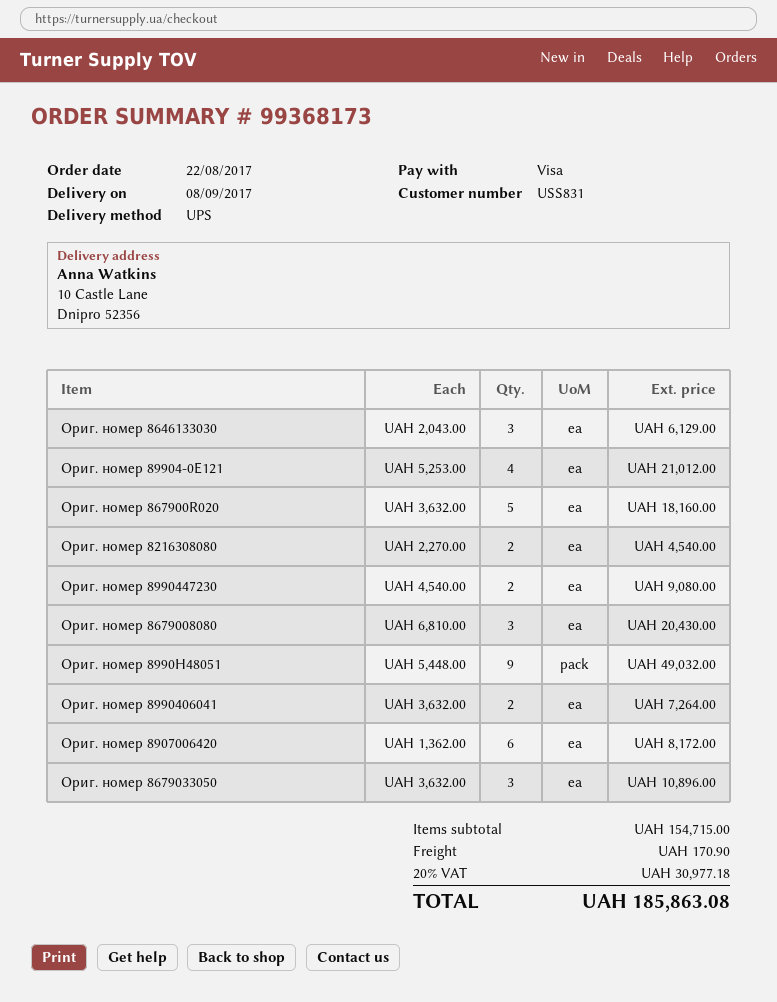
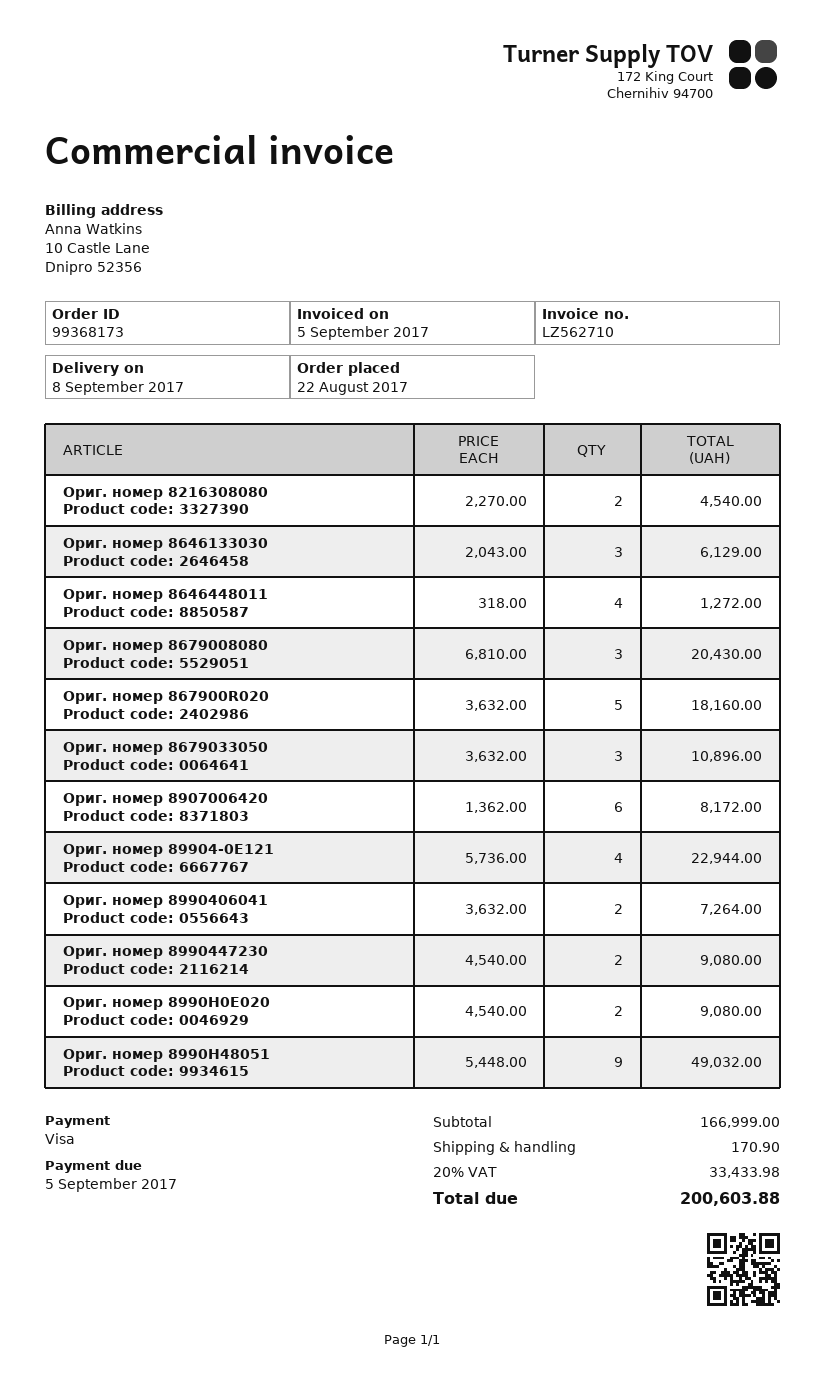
Ориг. номер 89904-0E121: 4 x 5253.00 = 21012.00 -> 4 x 5736.00 = 22944.00
Ориг. номер 8646448011: none -> 4 x 318.00 = 1272.00
Ориг. номер 8990H0E020: none -> 2 x 4540.00 = 9080.00
subtotal: 154715.00 -> 166999.00
tax: 20% = 30977.18 -> 20% = 33433.98
total: 185863.08 -> 200603.88

